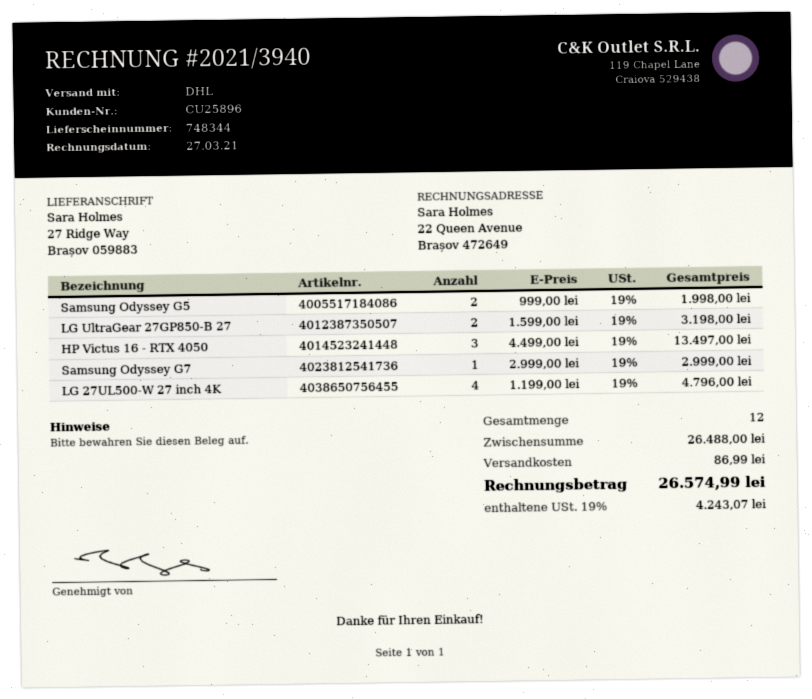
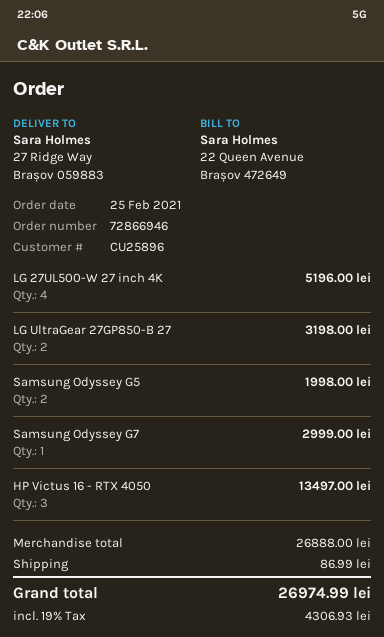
LG 27UL500-W 27 inch 4K: 4 for 4796.00 -> 4 for 5196.00
subtotal: 26488.00 -> 26888.00
tax: 19% = 4243.07 -> 19% = 4306.93
total: 26574.99 -> 26974.99

